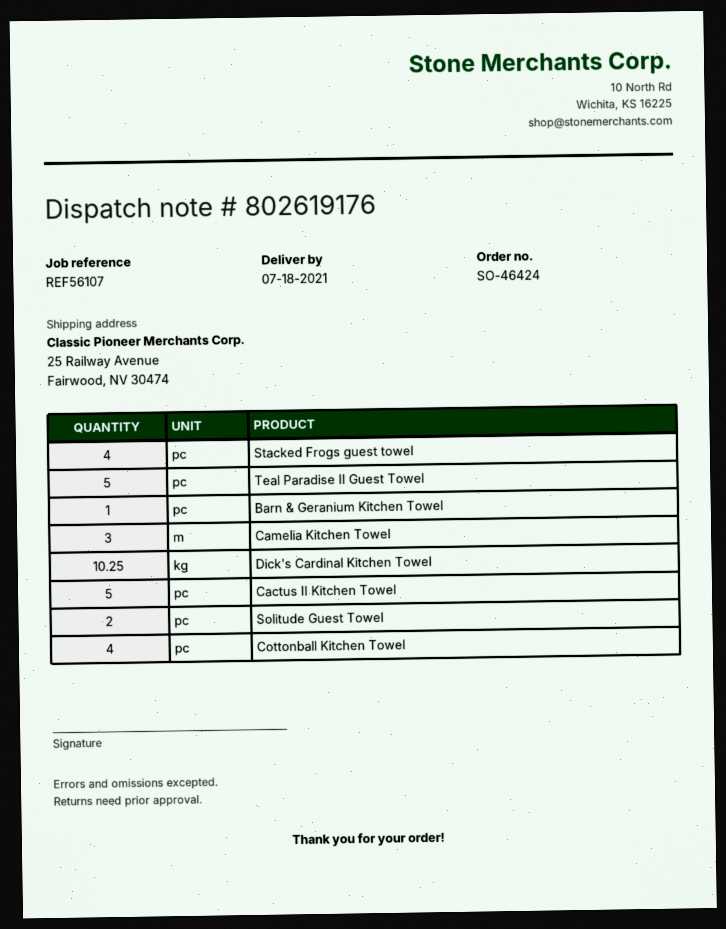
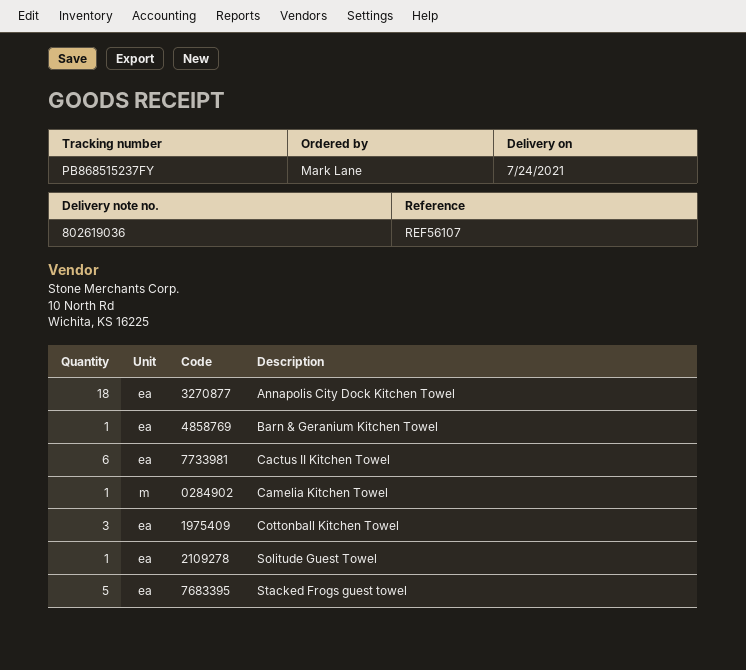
delivery note number: 802619176 -> 802619036
delivery date: 2021-07-18 -> 2021-07-24
Stacked Frogs guest towel: 4 -> 5
Teal Paradise II Guest Towel: 5 -> none
Camelia Kitchen Towel: 3 -> 1
Dick's Cardinal Kitchen Towel: 10.25 -> none
Cactus II Kitchen Towel: 5 -> 6
Solitude Guest Towel: 2 -> 1
Cottonball Kitchen Towel: 4 -> 3
Annapolis City Dock Kitchen Towel: none -> 18

